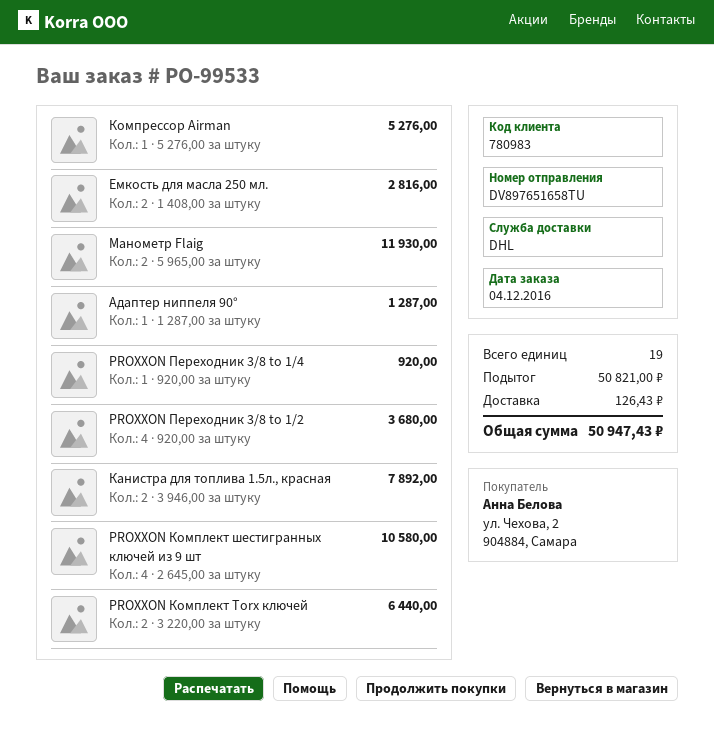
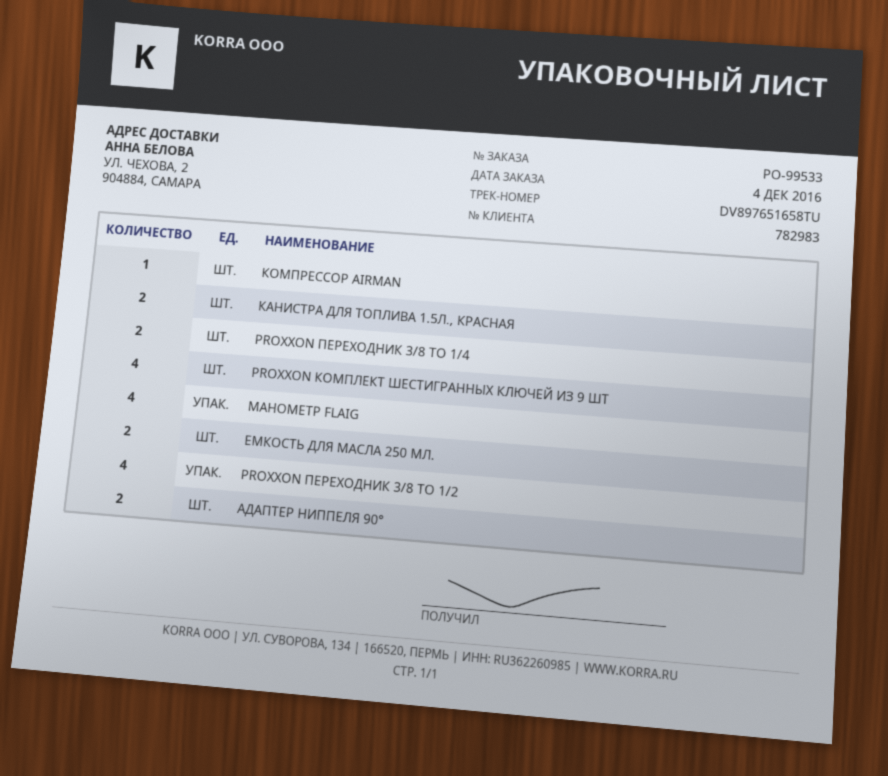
customer number: 780983 -> 782983
Манометр Flaig: 2 -> 4
Адаптер ниппеля 90°: 1 -> 2
PROXXON Переходник 3/8 to 1/4: 1 -> 2
PROXXON Комплект Torx ключей: 2 -> none

